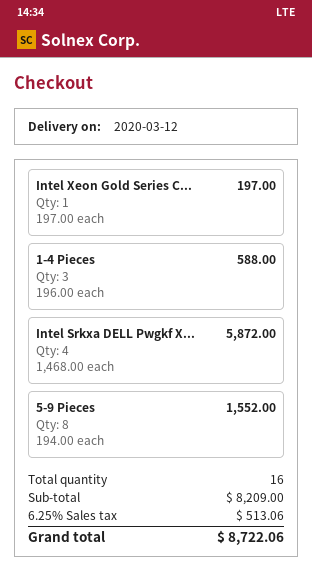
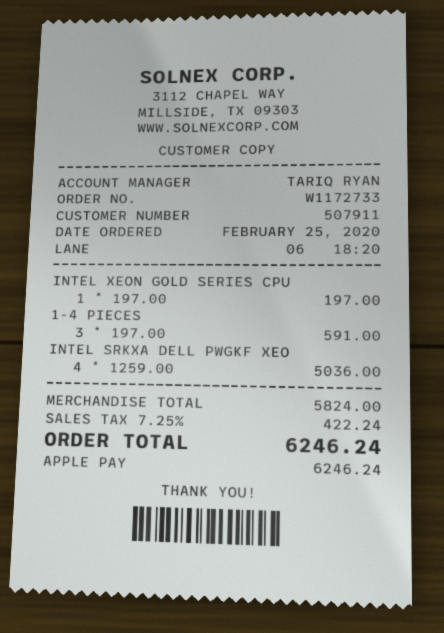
1-4 Pieces: 3 x 196.00 = 588.00 -> 3 x 197.00 = 591.00
Intel Srkxa DELL Pwgkf X...: 4 x 1468.00 = 5872.00 -> 4 x 1259.00 = 5036.00
5-9 Pieces: 8 x 194.00 = 1552.00 -> none
subtotal: 8209.00 -> 5824.00
tax: 6.25% = 513.06 -> 7.25% = 422.24
total: 8722.06 -> 6246.24

